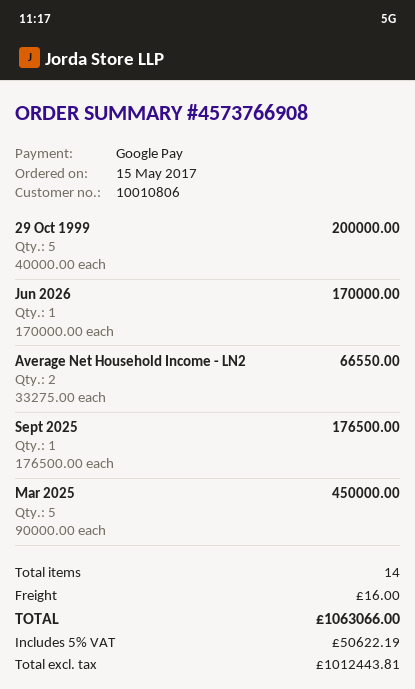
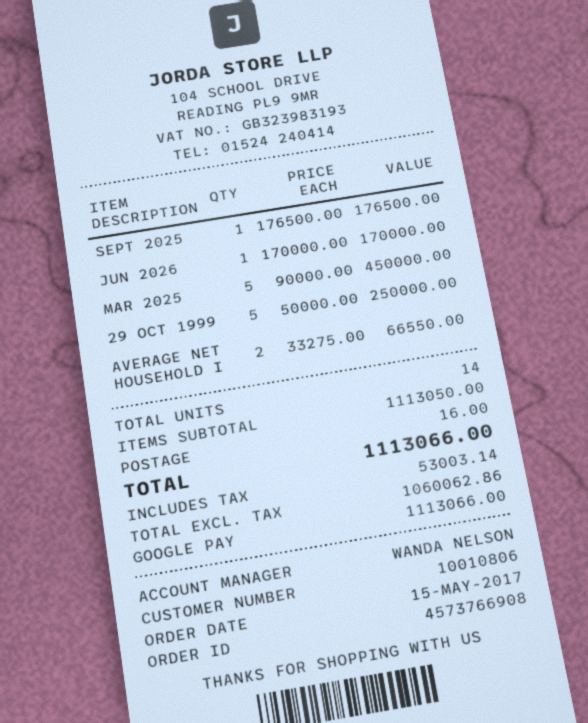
29 Oct 1999: 5 x 40000.00 = 200000.00 -> 5 x 50000.00 = 250000.00
net: 1012443.81 -> 1060062.86
tax: 50622.19 -> 53003.14
total: 1063066.00 -> 1113066.00

